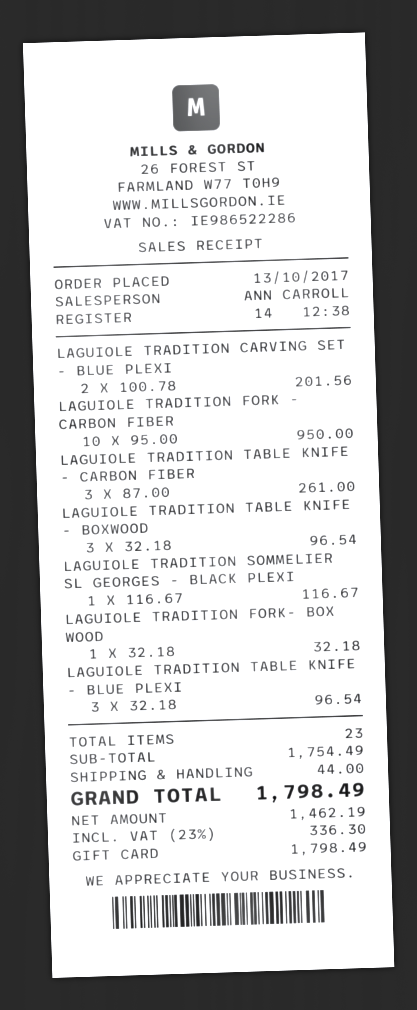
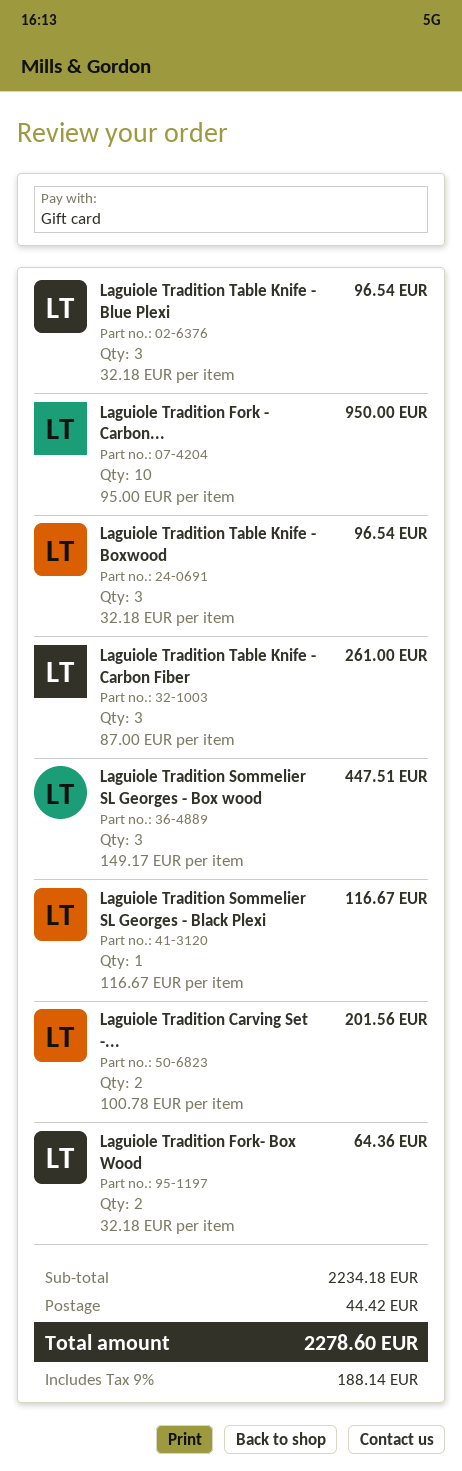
LAGUIOLE TRADITION FORK- BOX WOOD: 1 x 32.18 = 32.18 -> 2 x 32.18 = 64.36
Laguiole Tradition Sommelier SL Georges - Box wood: none -> 3 x 149.17 = 447.51
subtotal: 1754.49 -> 2234.18
shipping: 44.00 -> 44.42
tax: 23% = 336.30 -> 9% = 188.14
total: 1798.49 -> 2278.60

